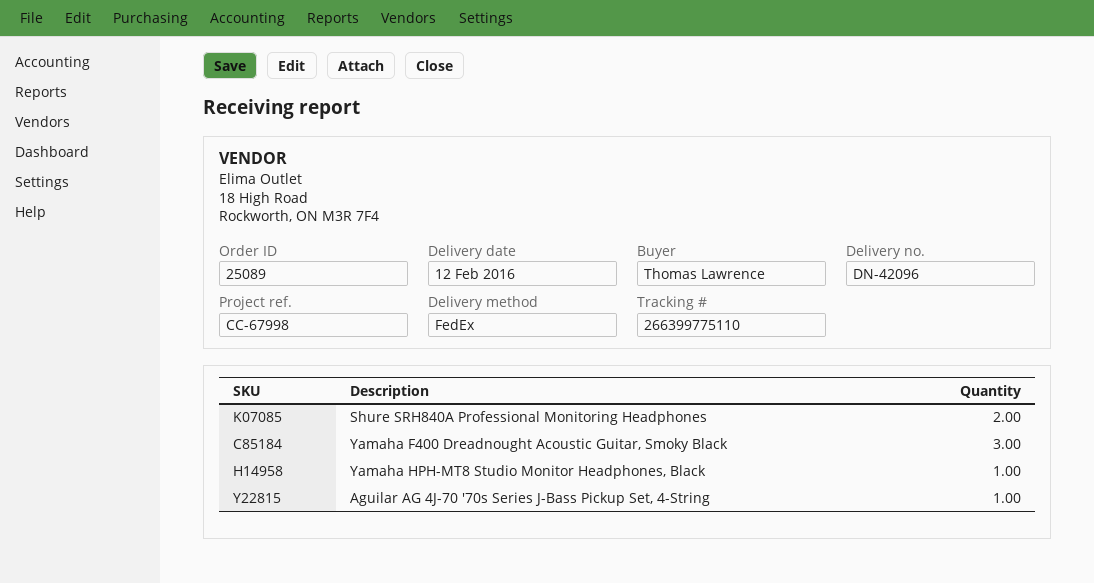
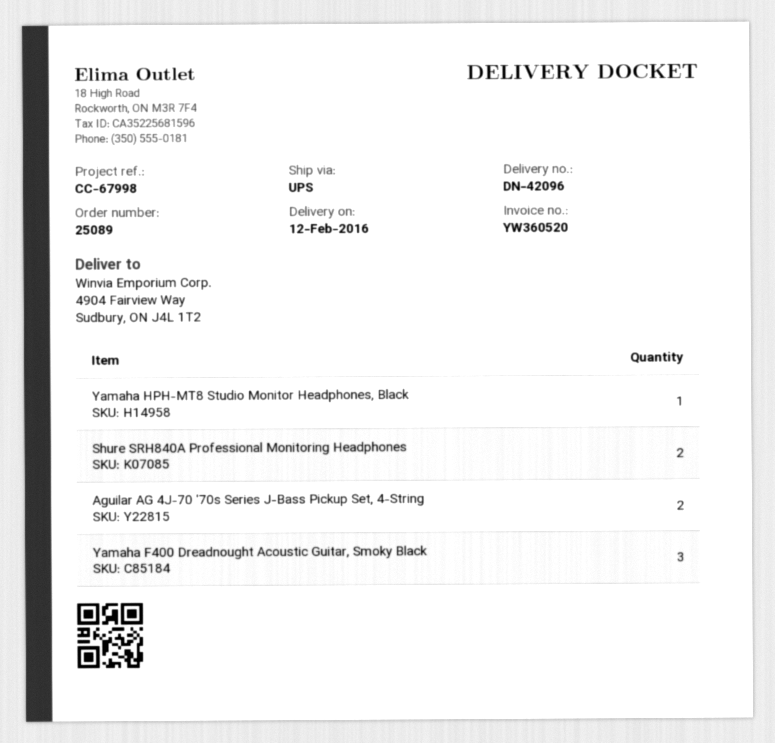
shipping method: FedEx -> UPS
Aguilar AG 4J-70 '70s Series J-Bass Pickup Set, 4-String: 1 -> 2

